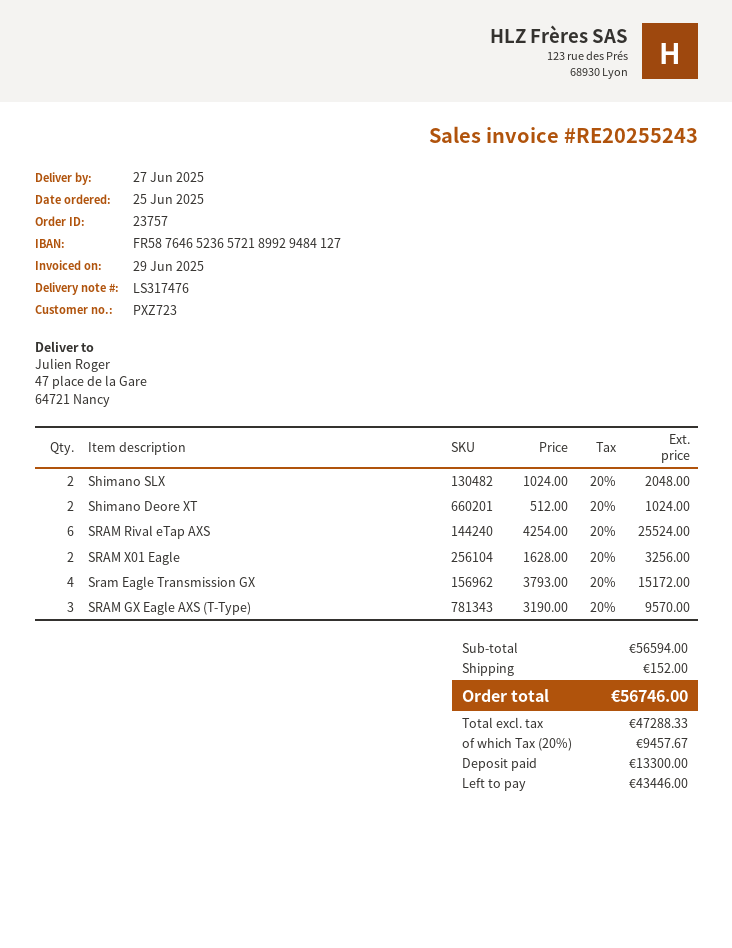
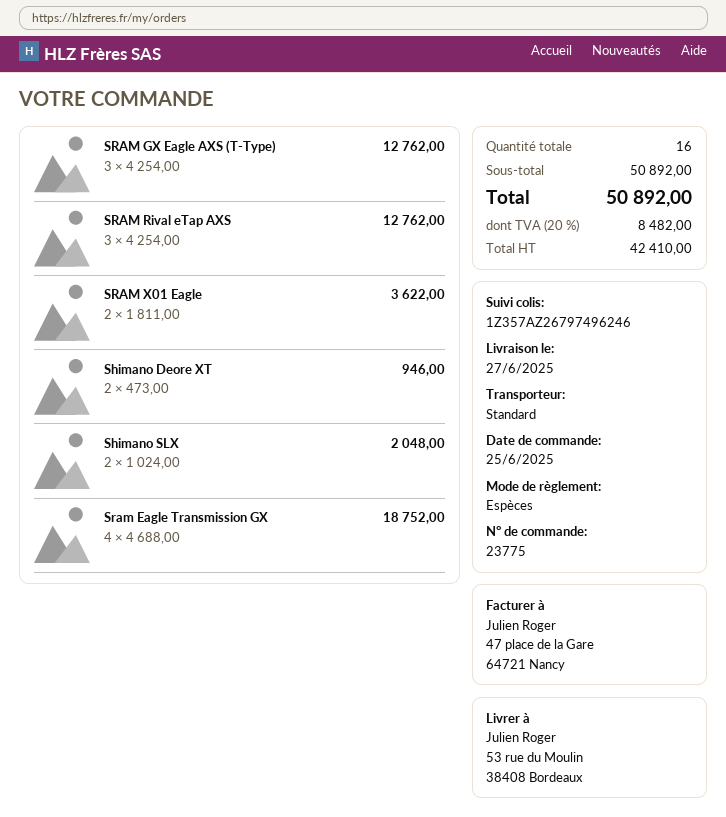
order number: 23757 -> 23775
ship to: 47 place de la Gare, 64721 Nancy -> 53 rue du Moulin, 38408 Bordeaux
Shimano Deore XT: 2 x 512.00 = 1024.00 -> 2 x 473.00 = 946.00
SRAM Rival eTap AXS: 6 x 4254.00 = 25524.00 -> 3 x 4254.00 = 12762.00
SRAM X01 Eagle: 2 x 1628.00 = 3256.00 -> 2 x 1811.00 = 3622.00
Sram Eagle Transmission GX: 4 x 3793.00 = 15172.00 -> 4 x 4688.00 = 18752.00
SRAM GX Eagle AXS (T-Type): 3 x 3190.00 = 9570.00 -> 3 x 4254.00 = 12762.00
subtotal: 56594.00 -> 50892.00
shipping: 152.00 -> none
net: 47288.33 -> 42410.00
tax: 20% = 9457.67 -> 20% = 8482.00
total: 56746.00 -> 50892.00

